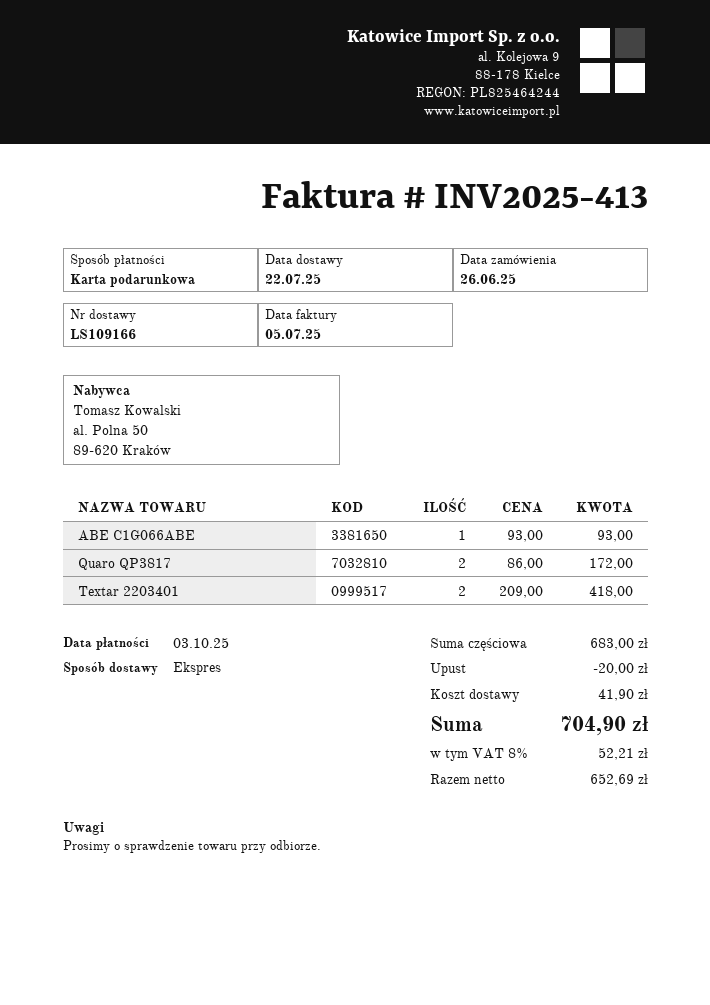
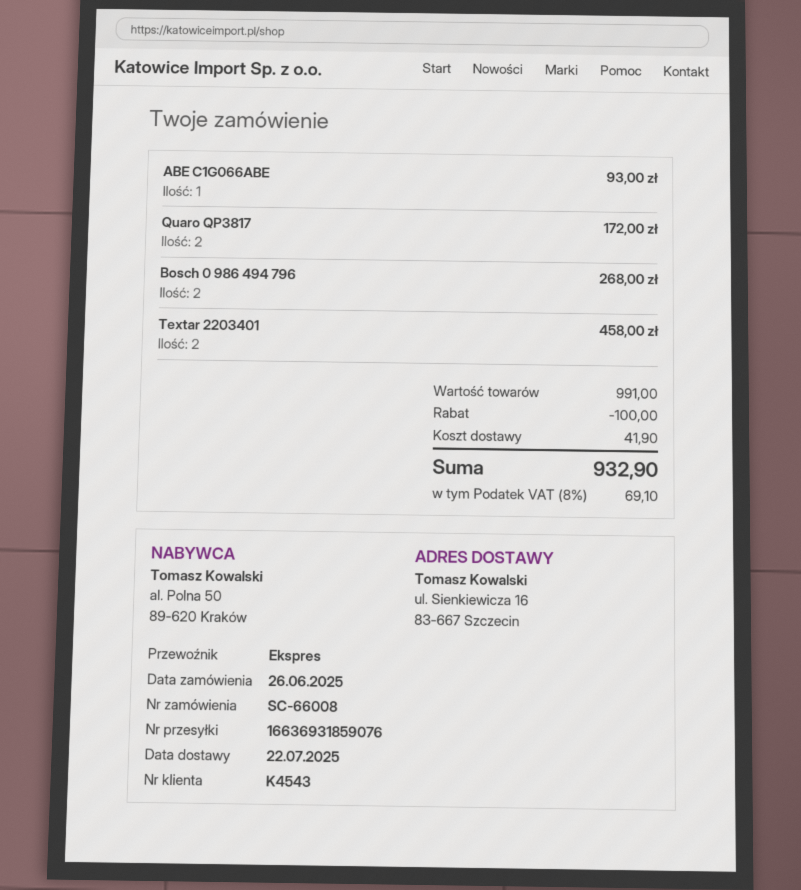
Textar 2203401: 2 for 418.00 -> 2 for 458.00
Bosch 0 986 494 796: none -> 2 for 268.00
subtotal: 683.00 -> 991.00
discount: 20.00 -> 100.00
tax: 8% = 52.21 -> 8% = 69.10
total: 704.90 -> 932.90

